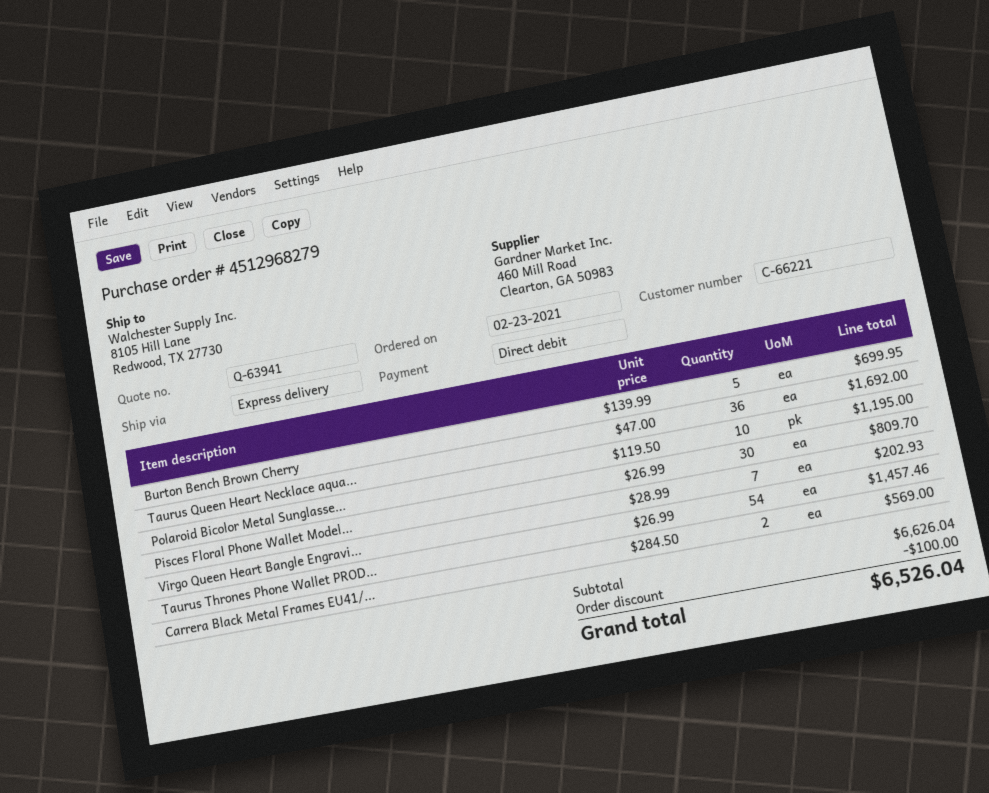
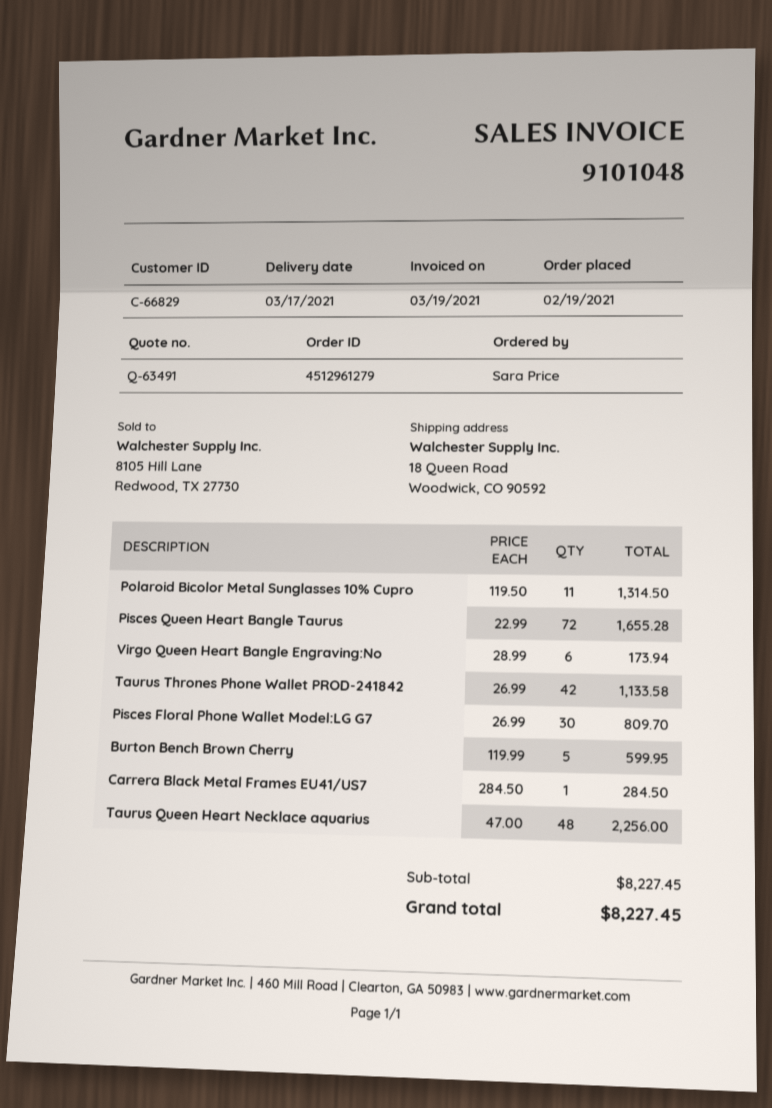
quote number: Q-63941 -> Q-63491
order number: 4512968279 -> 4512961279
order date: 2021-02-23 -> 2021-02-19
customer number: C-66221 -> C-66829
ship to: 8105 Hill Lane, Redwood, TX 27730 -> 18 Queen Road, Woodwick, CO 90592
Burton Bench Brown Cherry: 5 x 139.99 = 699.95 -> 5 x 119.99 = 599.95
Taurus Queen Heart Necklace aqua...: 36 x 47.00 = 1692.00 -> 48 x 47.00 = 2256.00
Polaroid Bicolor Metal Sunglasse...: 10 x 119.50 = 1195.00 -> 11 x 119.50 = 1314.50
Virgo Queen Heart Bangle Engravi...: 7 x 28.99 = 202.93 -> 6 x 28.99 = 173.94
Taurus Thrones Phone Wallet PROD...: 54 x 26.99 = 1457.46 -> 42 x 26.99 = 1133.58
Carrera Black Metal Frames EU41/...: 2 x 284.50 = 569.00 -> 1 x 284.50 = 284.50
Pisces Queen Heart Bangle Taurus: none -> 72 x 22.99 = 1655.28
subtotal: 6626.04 -> 8227.45
discount: 100.00 -> none
total: 6526.04 -> 8227.45

